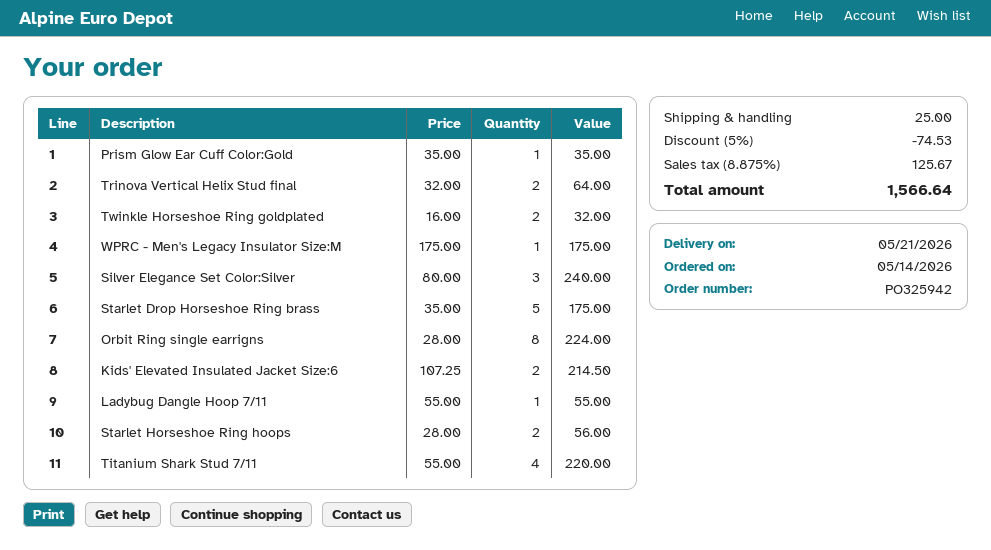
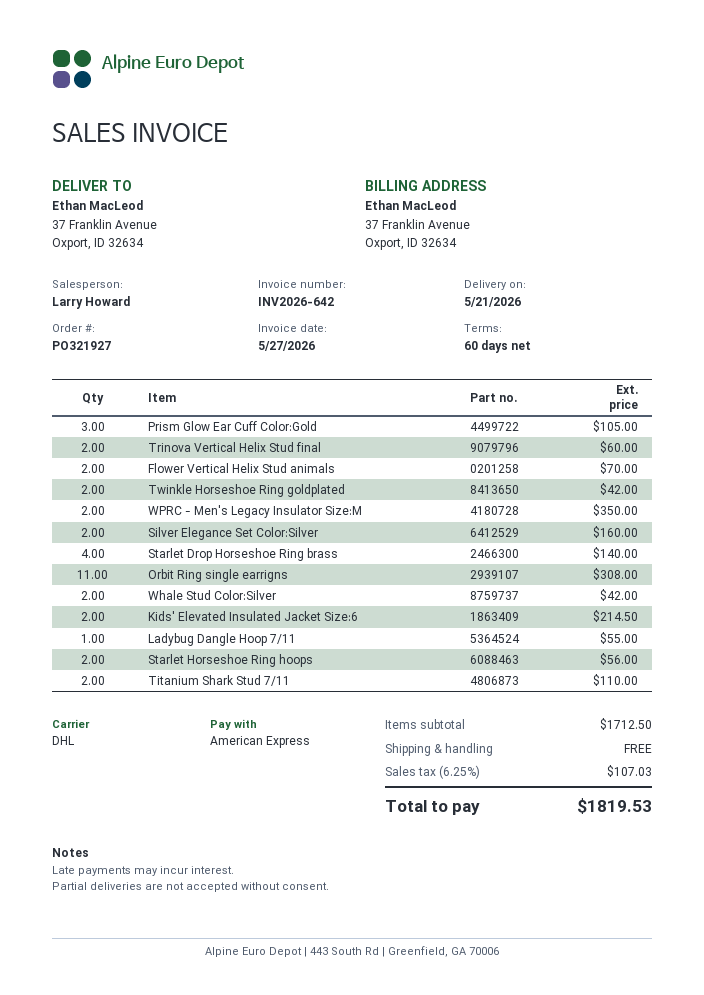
order number: PO325942 -> PO321927
Prism Glow Ear Cuff Color:Gold: 1 for 35.00 -> 3 for 105.00
Trinova Vertical Helix Stud final: 2 for 64.00 -> 2 for 60.00
Twinkle Horseshoe Ring goldplated: 2 for 32.00 -> 2 for 42.00
WPRC - Men's Legacy Insulator Size:M: 1 for 175.00 -> 2 for 350.00
Silver Elegance Set Color:Silver: 3 for 240.00 -> 2 for 160.00
Starlet Drop Horseshoe Ring brass: 5 for 175.00 -> 4 for 140.00
Orbit Ring single earrigns: 8 for 224.00 -> 11 for 308.00
Titanium Shark Stud 7/11: 4 for 220.00 -> 2 for 110.00
Flower Vertical Helix Stud animals: none -> 2 for 70.00
Whale Stud Color:Silver: none -> 2 for 42.00
discount: 5% = 74.53 -> none
shipping: 25.00 -> 0.00
tax: 8.875% = 125.67 -> 6.25% = 107.03
total: 1566.64 -> 1819.53

